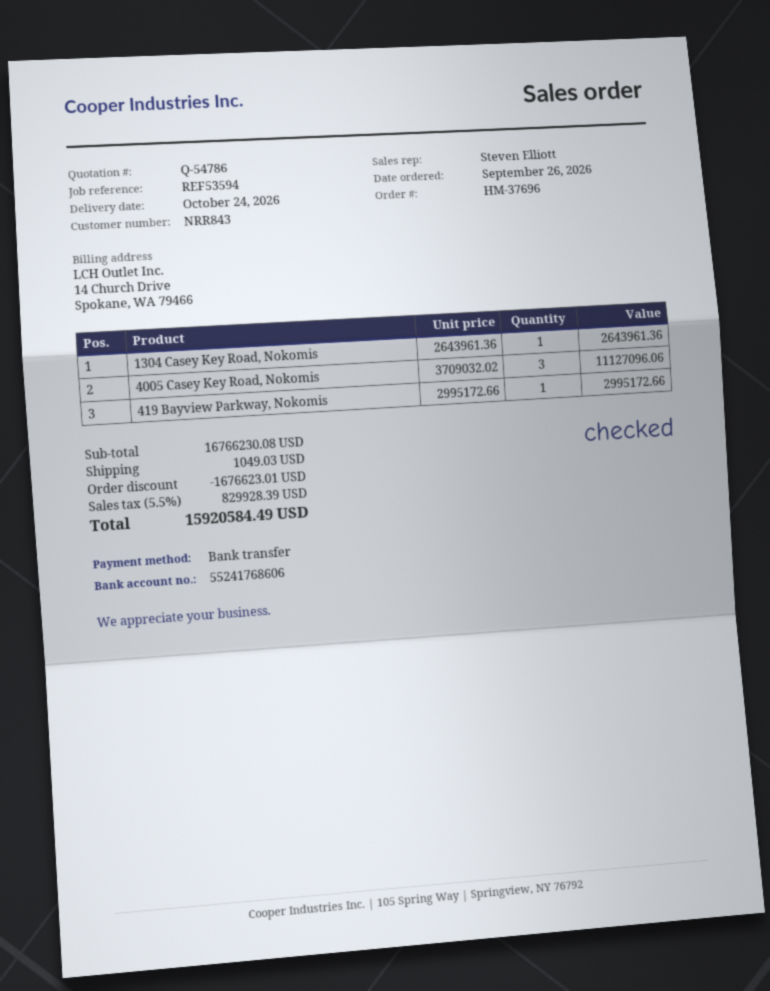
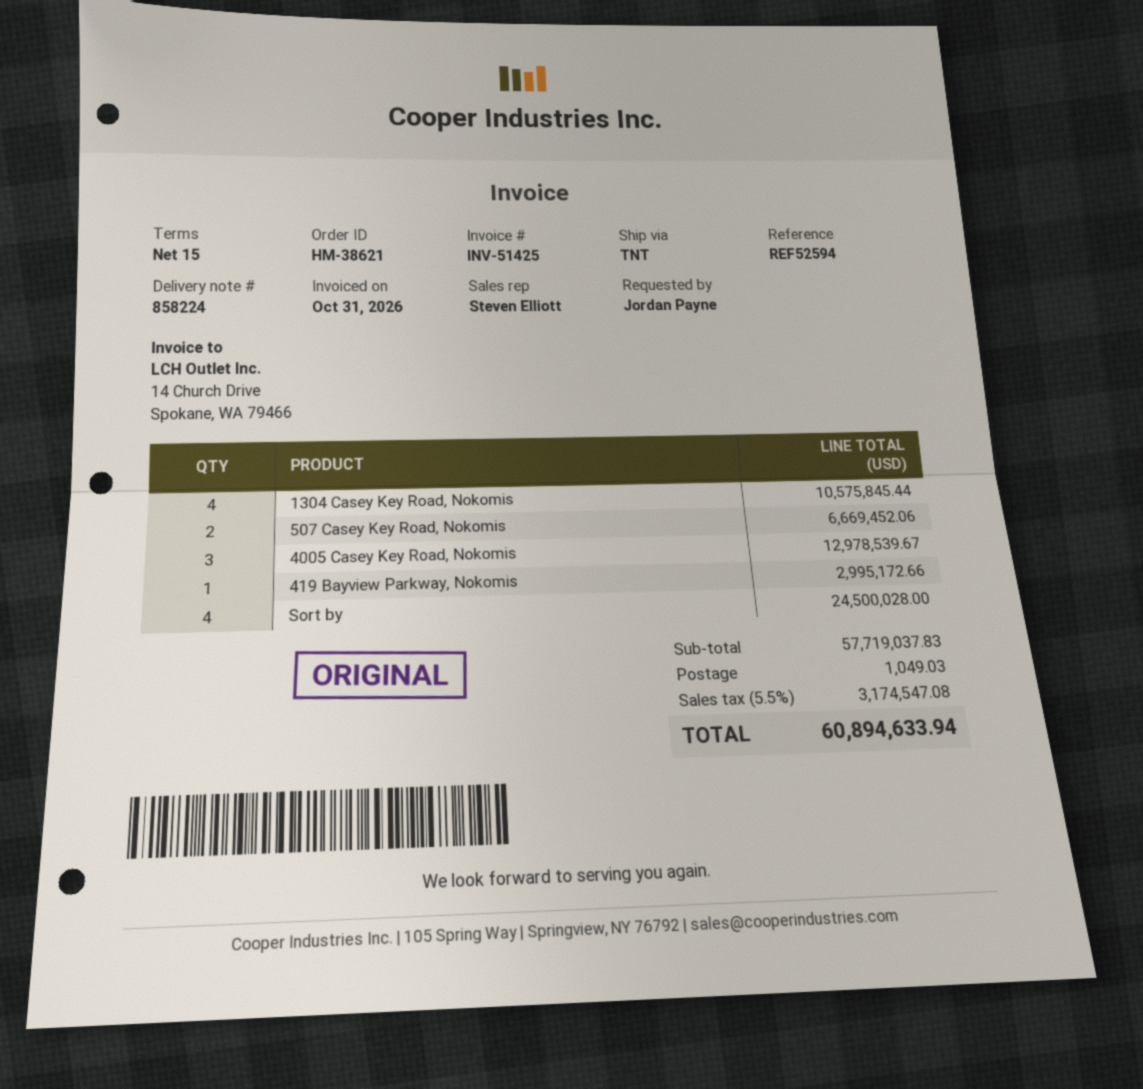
order number: HM-37696 -> HM-38621
reference: REF53594 -> REF52594
1304 Casey Key Road, Nokomis: 1 for 2643961.36 -> 4 for 10575845.44
4005 Casey Key Road, Nokomis: 3 for 11127096.06 -> 3 for 12978539.67
507 Casey Key Road, Nokomis: none -> 2 for 6669452.06
Sort by: none -> 4 for 24500028.00
subtotal: 16766230.08 -> 57719037.83
discount: 1676623.01 -> none
tax: 5.5% = 829928.39 -> 5.5% = 3174547.08
total: 15920584.49 -> 60894633.94

